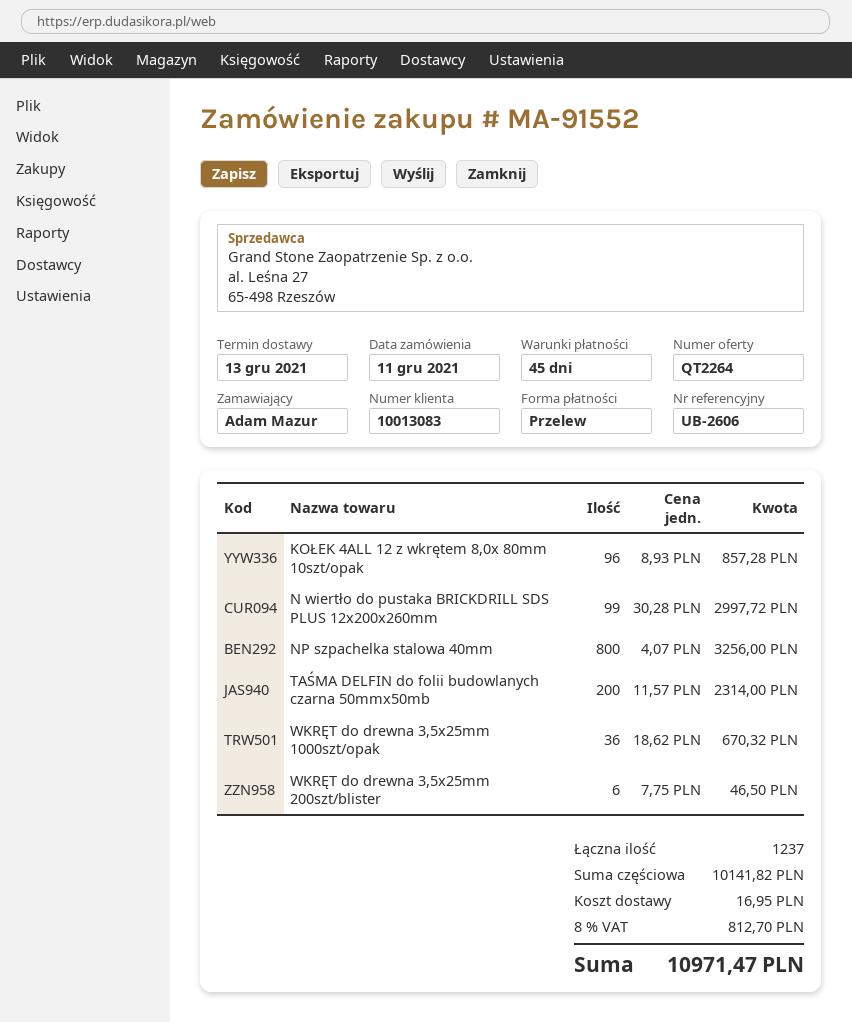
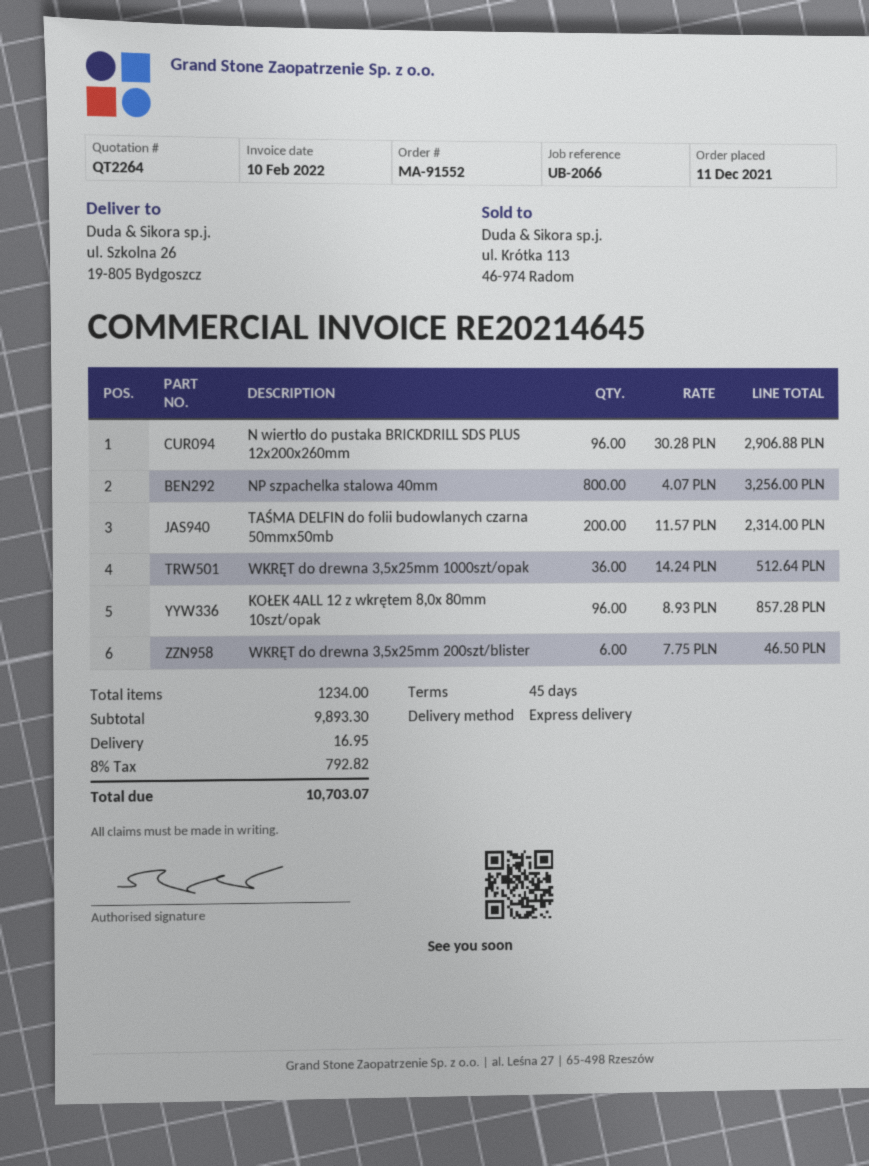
reference: UB-2606 -> UB-2066
N wiertło do pustaka BRICKDRILL SDS PLUS 12x200x260mm: 99 x 30.28 = 2997.72 -> 96 x 30.28 = 2906.88
WKRĘT do drewna 3,5x25mm 1000szt/opak: 36 x 18.62 = 670.32 -> 36 x 14.24 = 512.64
total quantity: 1237 -> 1234
subtotal: 10141.82 -> 9893.30
tax: 8% = 812.70 -> 8% = 792.82
total: 10971.47 -> 10703.07

